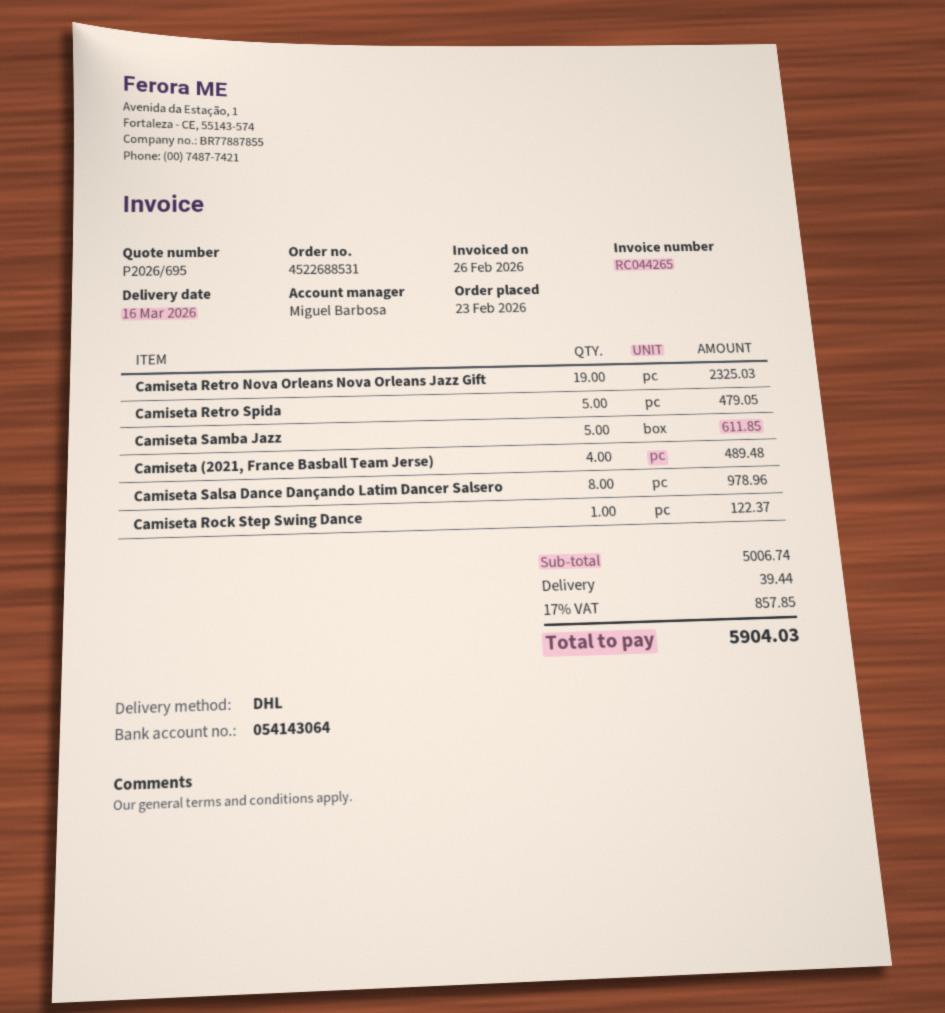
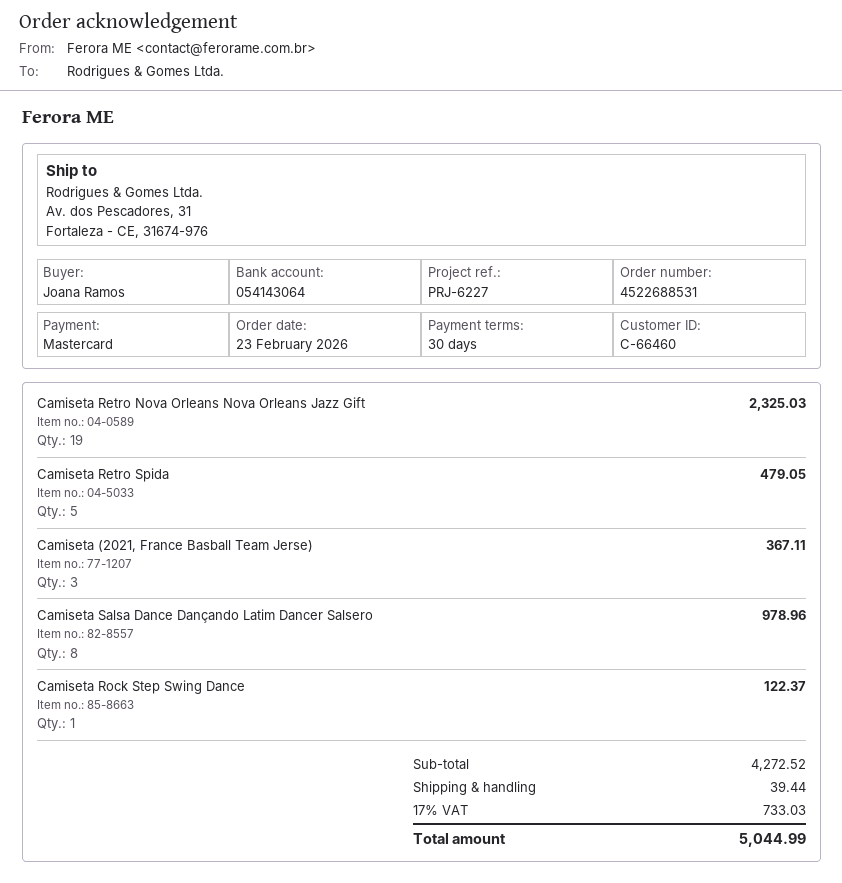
Camiseta Samba Jazz: 5 for 611.85 -> none
Camiseta (2021, France Basball Team Jerse): 4 for 489.48 -> 3 for 367.11
subtotal: 5006.74 -> 4272.52
tax: 17% = 857.85 -> 17% = 733.03
total: 5904.03 -> 5044.99

